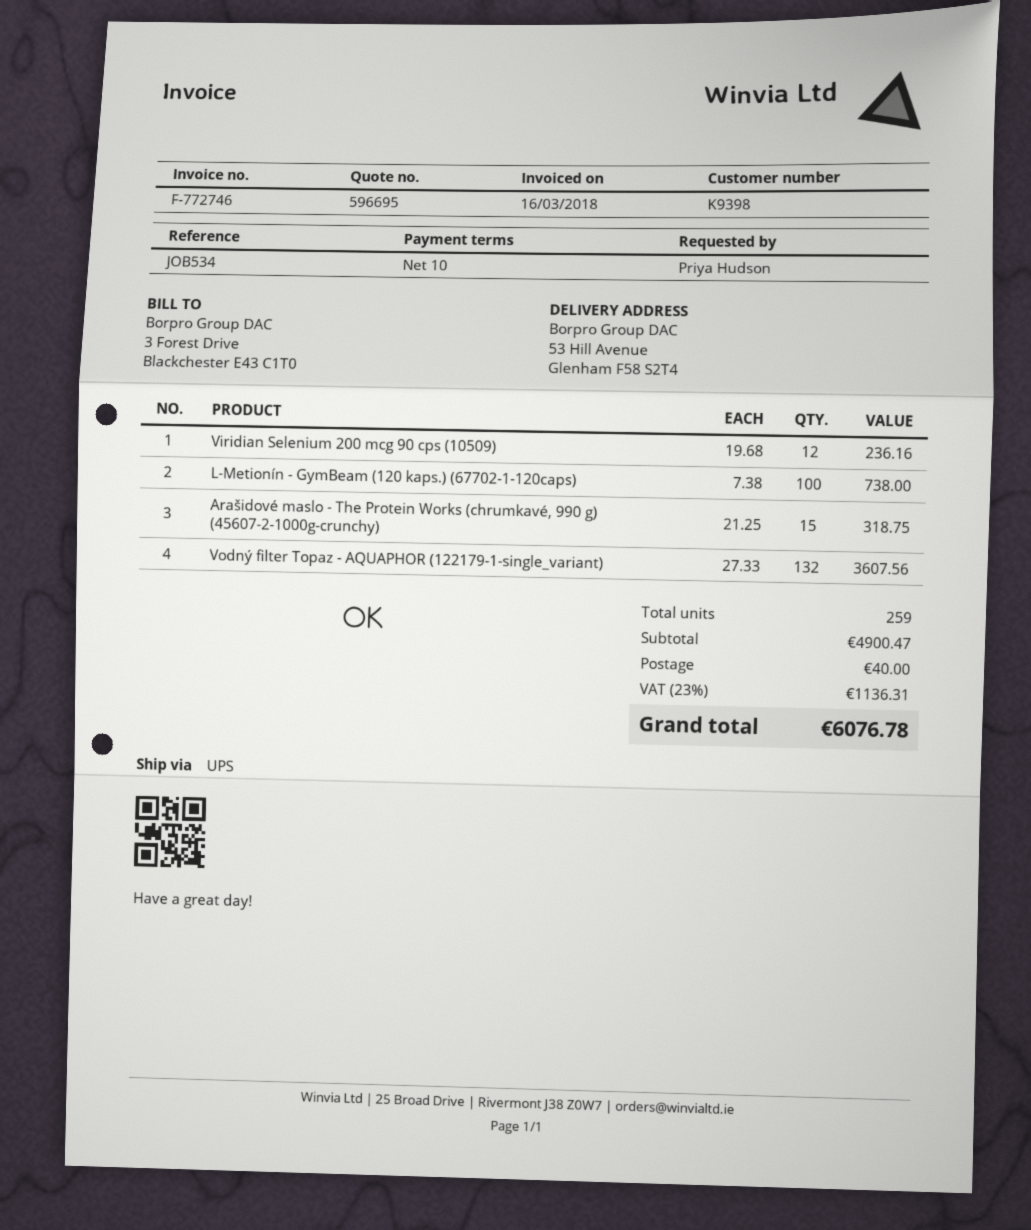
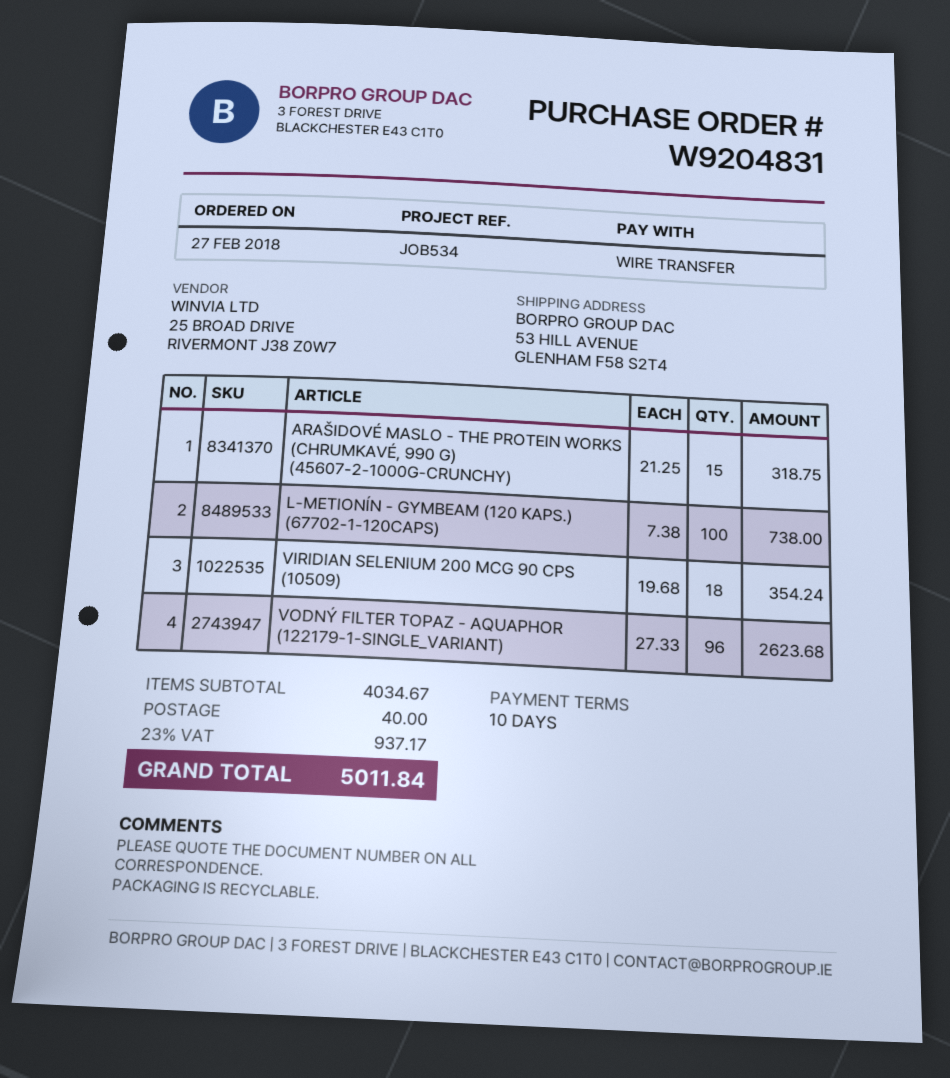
Viridian Selenium 200 mcg 90 cps (10509): 12 x 19.68 = 236.16 -> 18 x 19.68 = 354.24
Vodný filter Topaz - AQUAPHOR (122179-1-single_variant): 132 x 27.33 = 3607.56 -> 96 x 27.33 = 2623.68
subtotal: 4900.47 -> 4034.67
tax: 23% = 1136.31 -> 23% = 937.17
total: 6076.78 -> 5011.84

